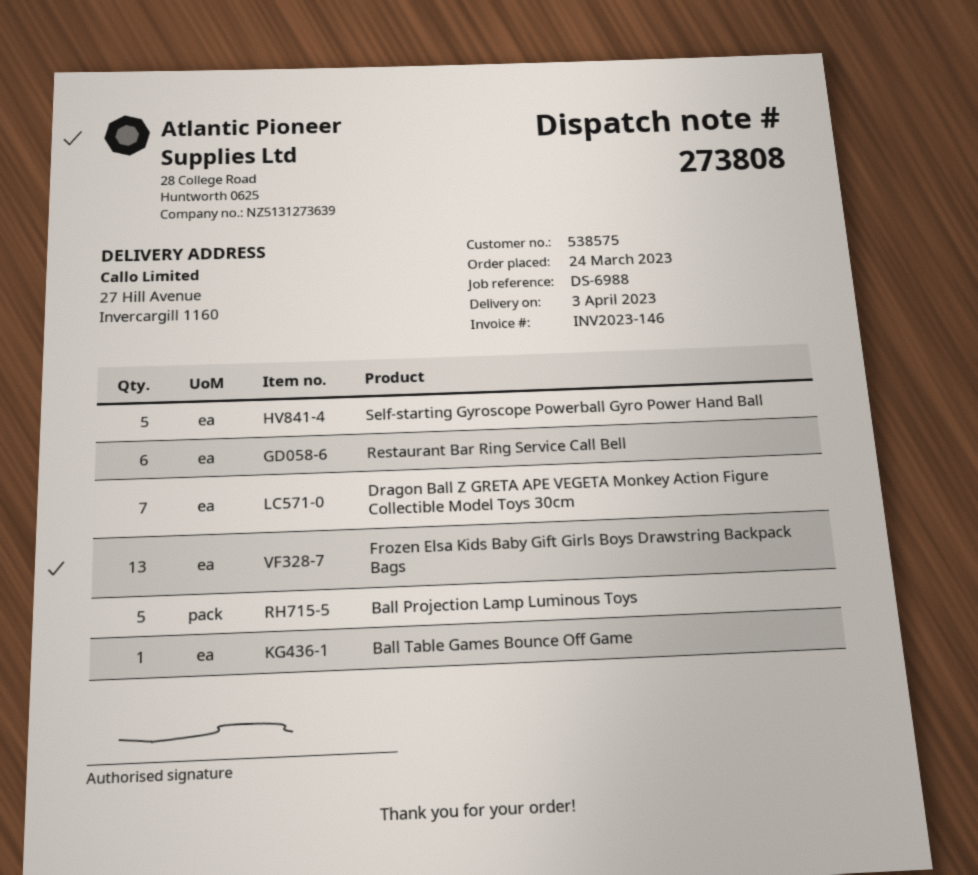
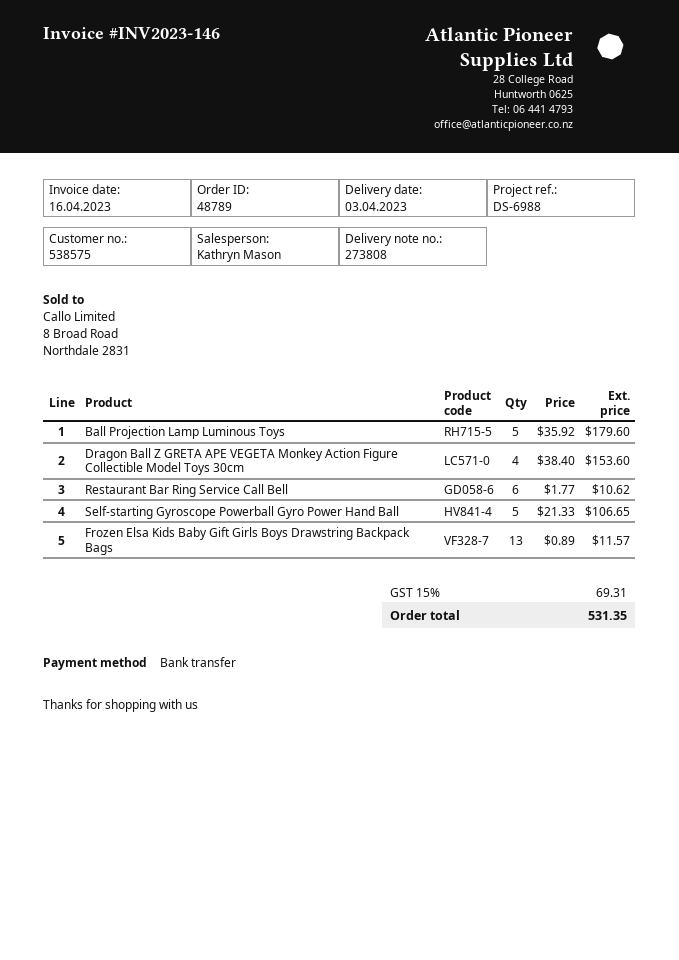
Dragon Ball Z GRETA APE VEGETA Monkey Action Figure Collectible Model Toys 30cm: 7 -> 4
Ball Table Games Bounce Off Game: 1 -> none

